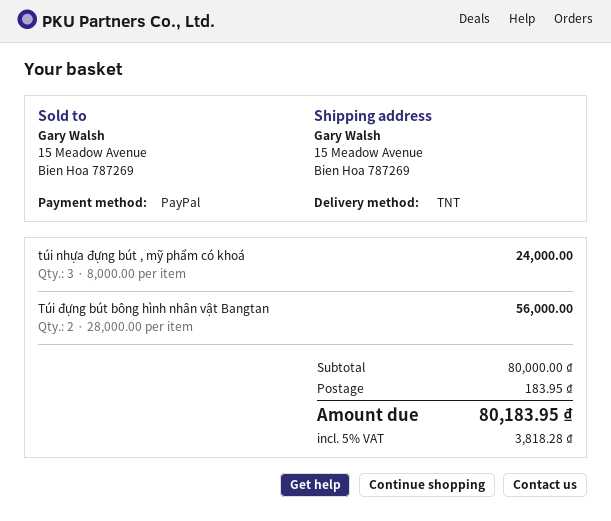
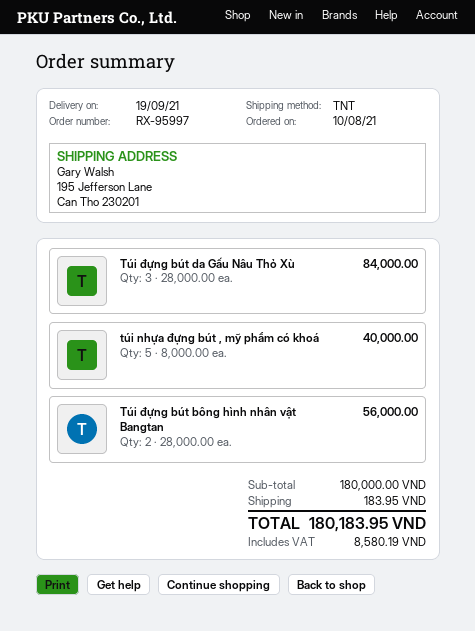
ship to: 15 Meadow Avenue, Bien Hoa 787269 -> 195 Jefferson Lane, Can Tho 230201
túi nhựa đựng bút , mỹ phẩm có khoá: 3 x 8000.00 = 24000.00 -> 5 x 8000.00 = 40000.00
Túi đựng bút da Gấu Nâu Thỏ Xù: none -> 3 x 28000.00 = 84000.00
subtotal: 80000.00 -> 180000.00
tax: 3818.28 -> 8580.19
total: 80183.95 -> 180183.95

